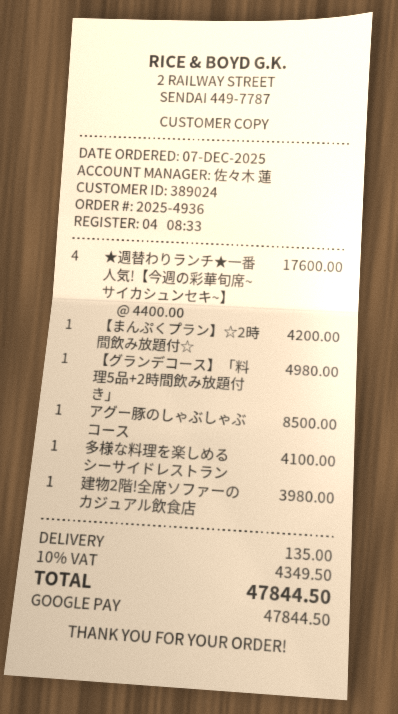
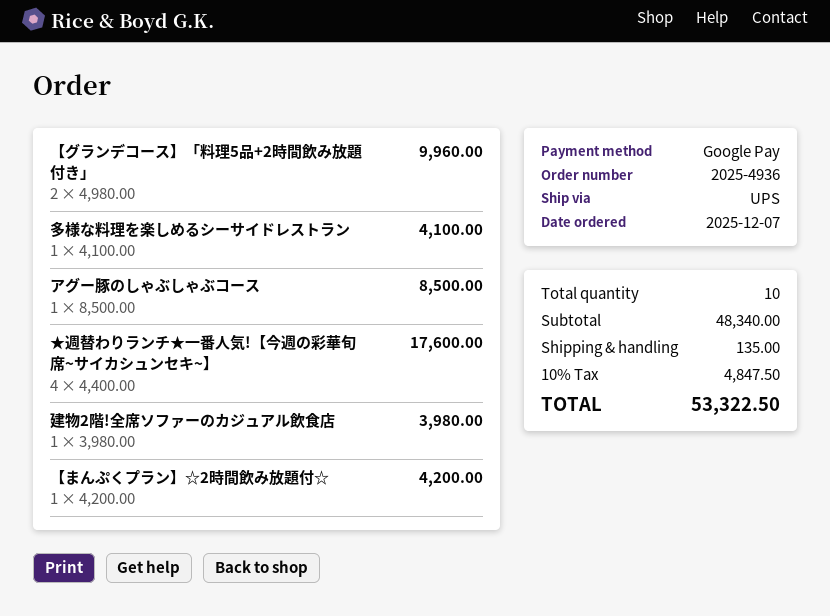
【グランデコース】「料理5品+2時間飲み放題付き」: 1 x 4980.00 = 4980.00 -> 2 x 4980.00 = 9960.00
tax: 10% = 4349.50 -> 10% = 4847.50
total: 47844.50 -> 53322.50

